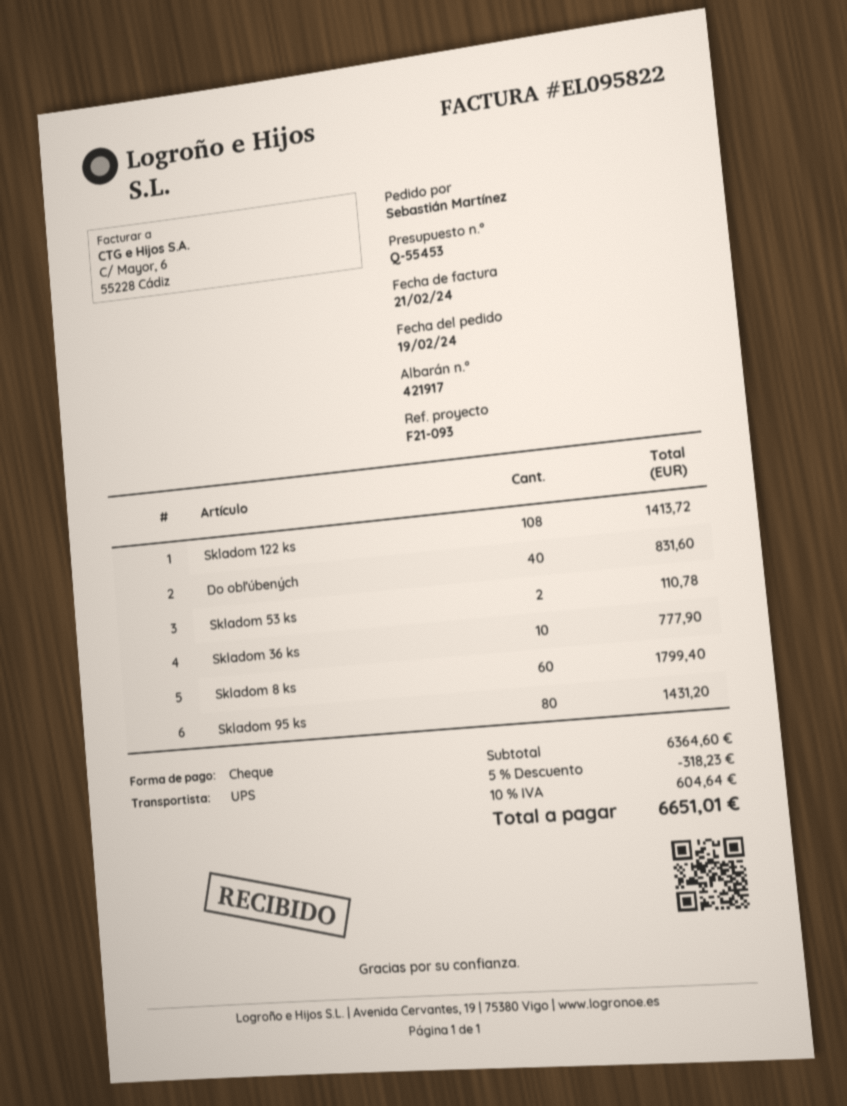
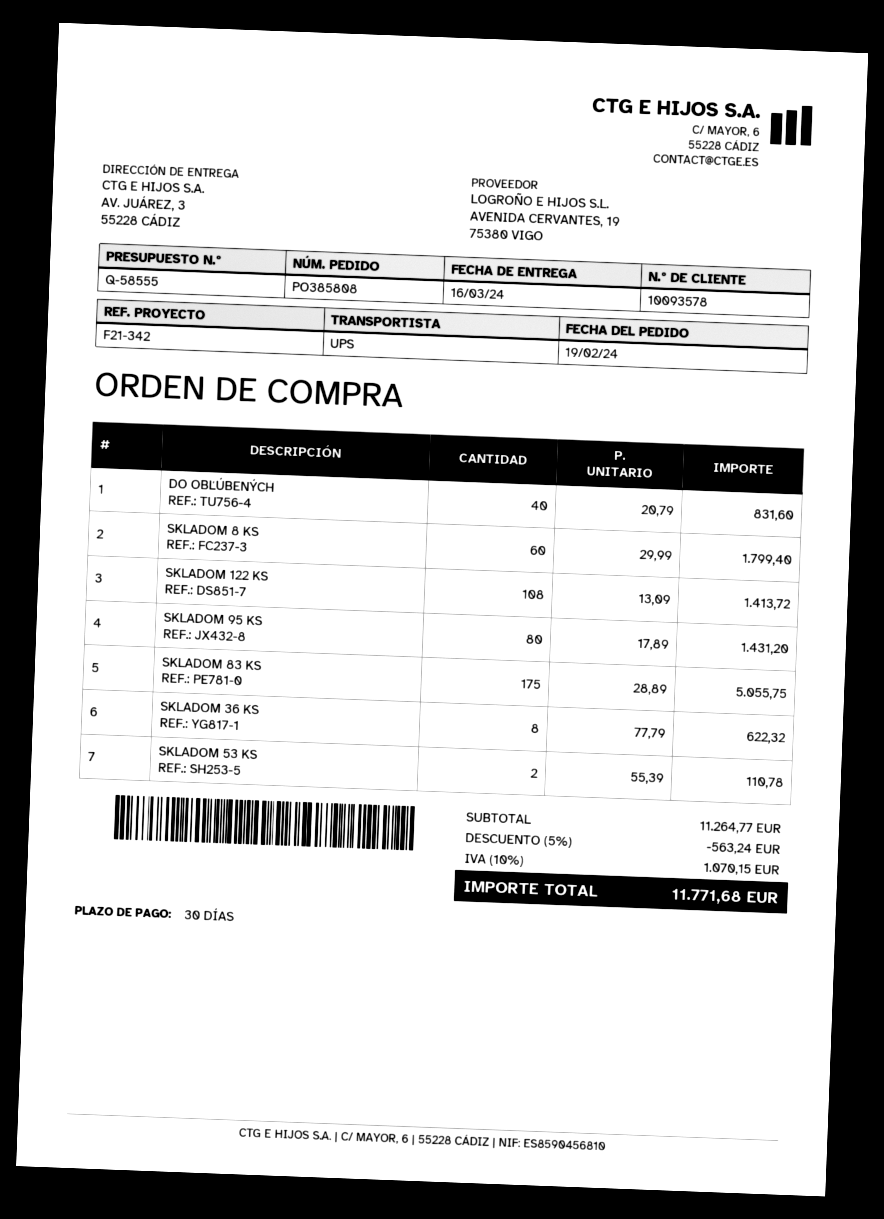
quote number: Q-55453 -> Q-58555
reference: F21-093 -> F21-342
Skladom 36 ks: 10 for 777.90 -> 8 for 622.32
SKLADOM 83 KS: none -> 175 for 5055.75
subtotal: 6364.60 -> 11264.77
discount: 5% = 318.23 -> 5% = 563.24
tax: 10% = 604.64 -> 10% = 1070.15
total: 6651.01 -> 11771.68

